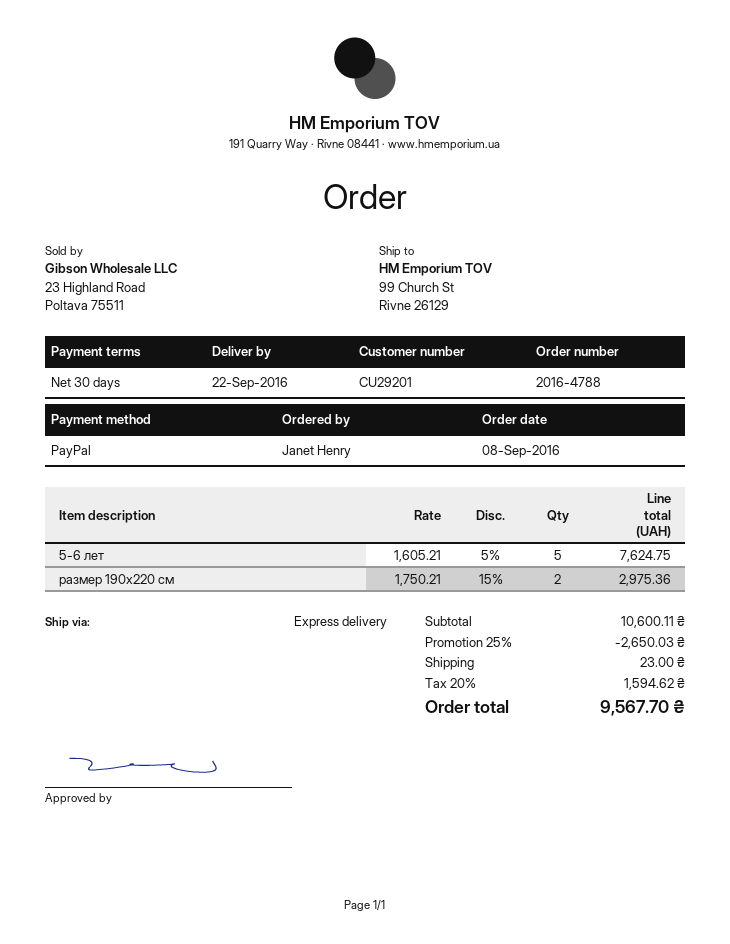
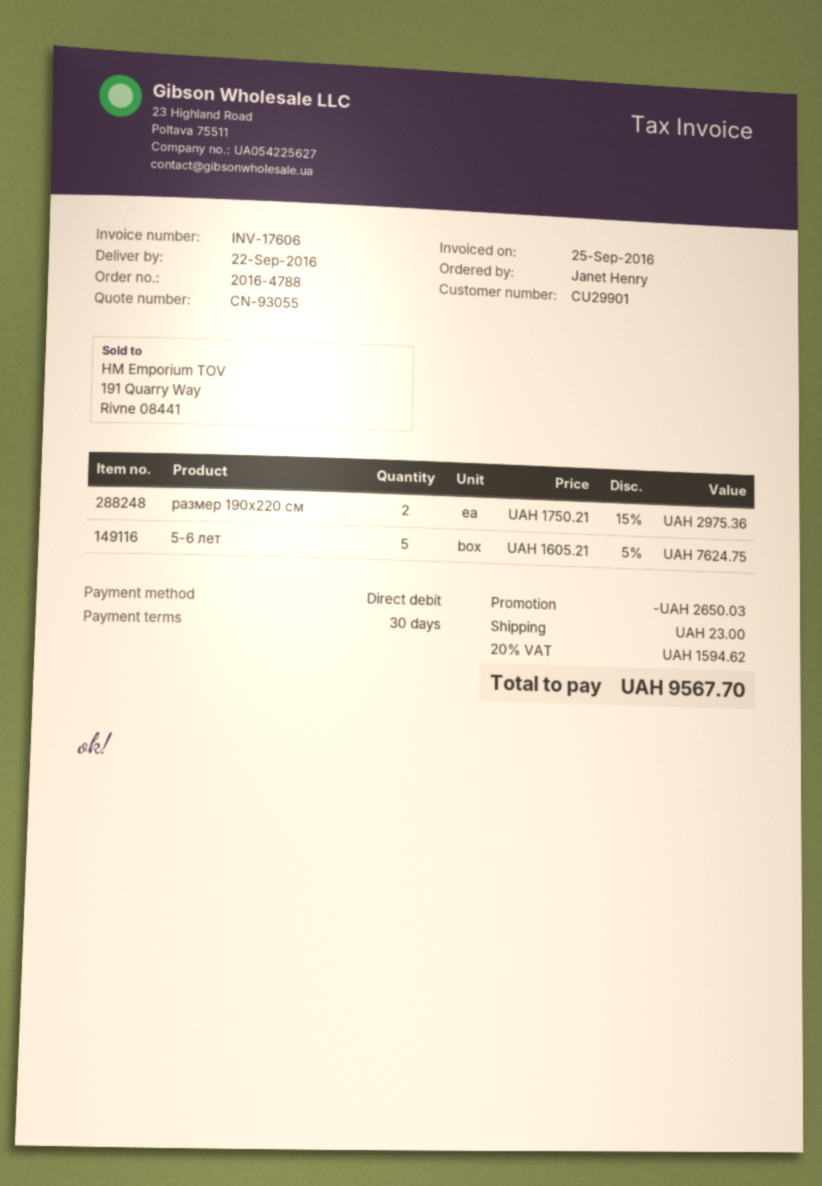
customer number: CU29201 -> CU29901
payment method: PayPal -> direct debit

